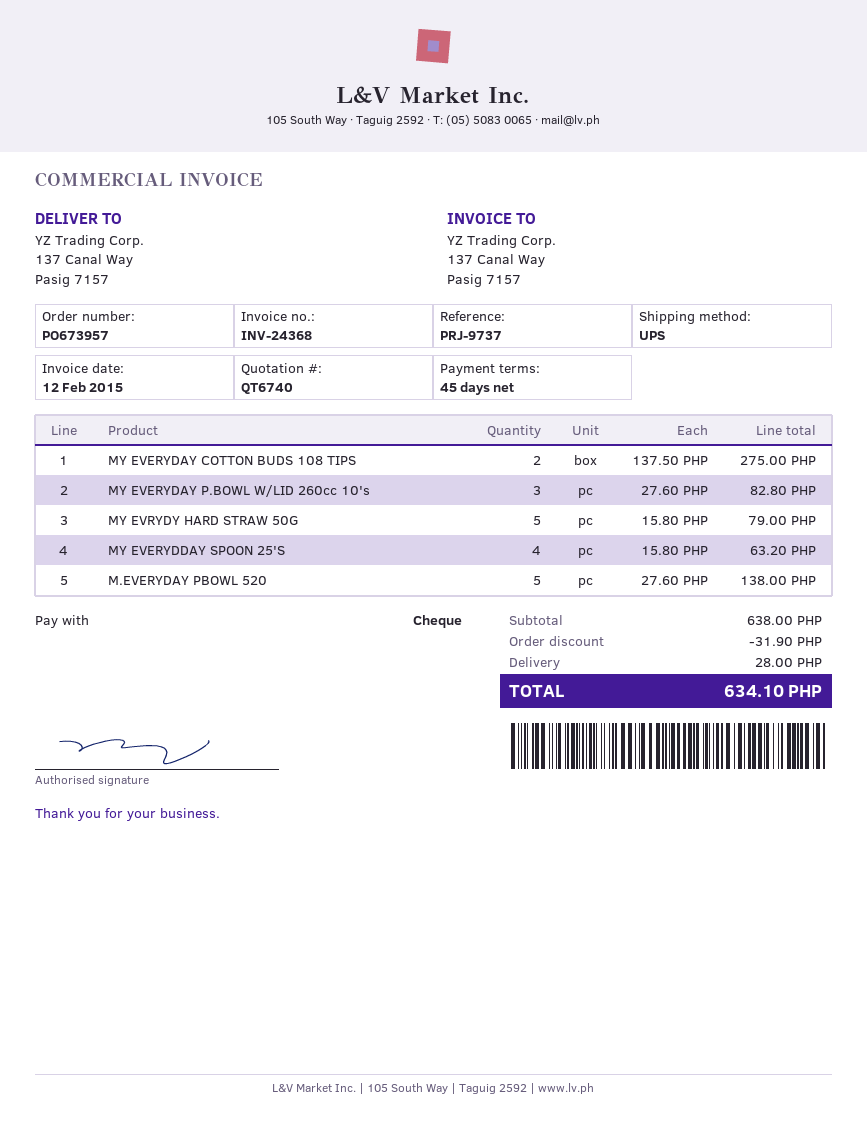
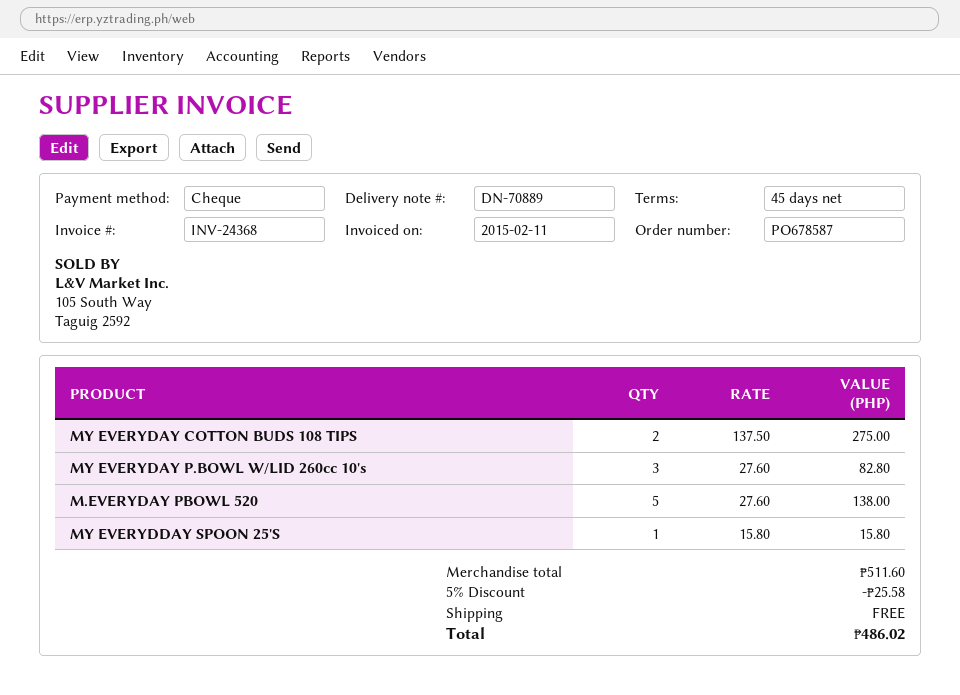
order number: PO673957 -> PO678587
invoice date: 2015-02-12 -> 2015-02-11
MY EVRYDY HARD STRAW 50G: 5 x 15.80 = 79.00 -> none
MY EVERYDDAY SPOON 25'S: 4 x 15.80 = 63.20 -> 1 x 15.80 = 15.80
subtotal: 638.00 -> 511.60
discount: 31.90 -> 25.58
shipping: 28.00 -> 0.00
total: 634.10 -> 486.02

